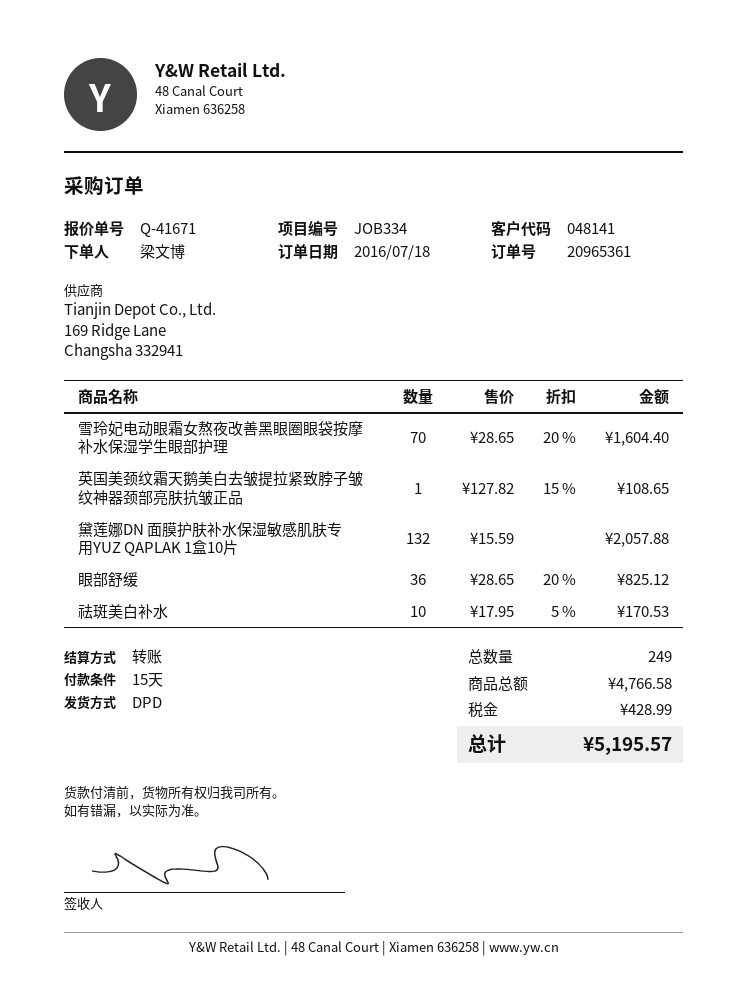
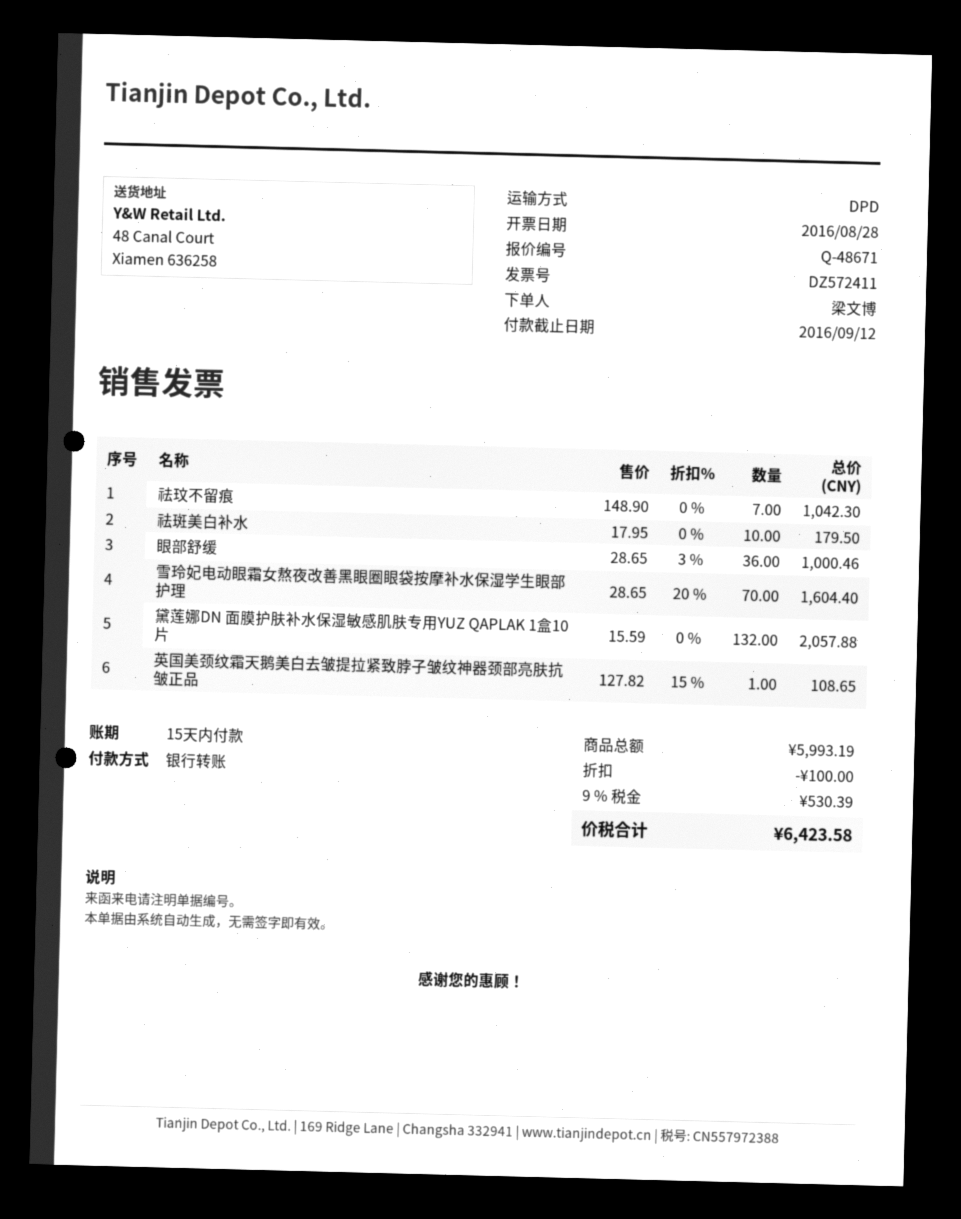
quote number: Q-41671 -> Q-48671
眼部舒缓: 36 x 28.65 - 20% = 825.12 -> 36 x 28.65 - 3% = 1000.46
祛斑美白补水: 10 x 17.95 - 5% = 170.53 -> 10 x 17.95 = 179.50
祛玟不留痕: none -> 7 x 148.90 = 1042.30
subtotal: 4766.58 -> 5993.19
discount: none -> 100.00
tax: 428.99 -> 530.39
total: 5195.57 -> 6423.58

